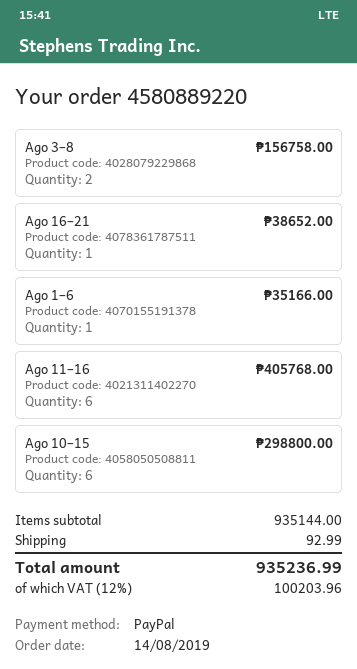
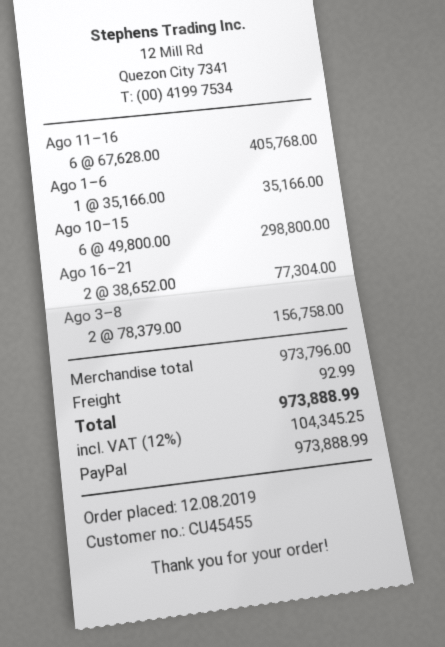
order date: 2019-08-14 -> 2019-08-12
Ago 16–21: 1 for 38652.00 -> 2 for 77304.00
subtotal: 935144.00 -> 973796.00
tax: 12% = 100203.96 -> 12% = 104345.25
total: 935236.99 -> 973888.99

